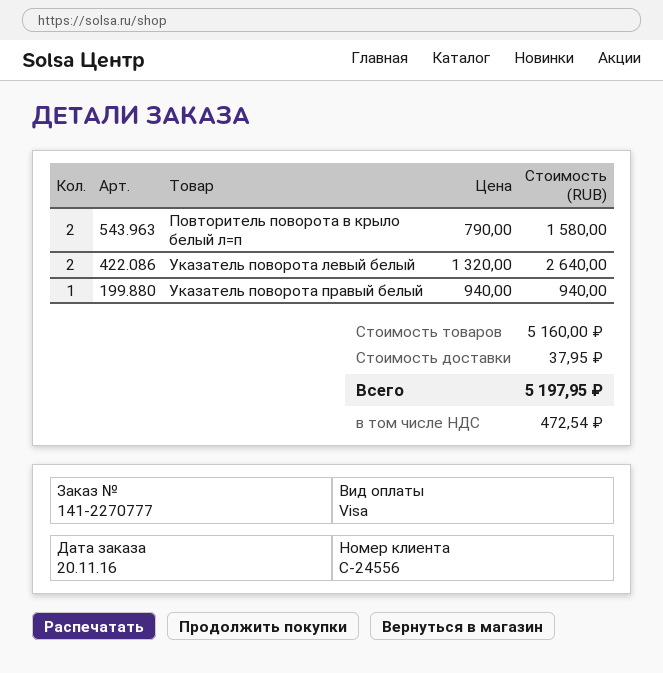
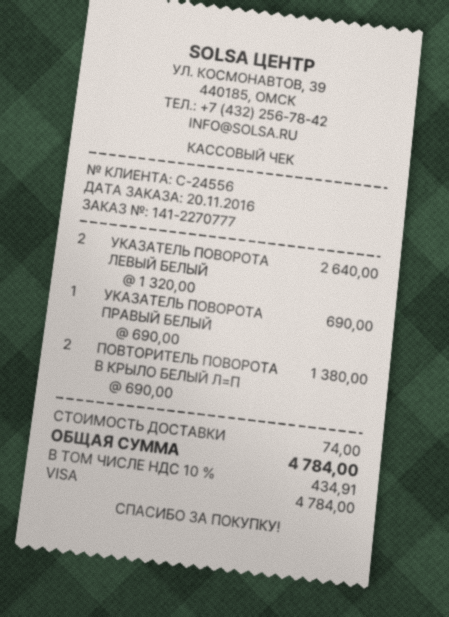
Повторитель поворота в крыло белый л=п: 2 x 790.00 = 1580.00 -> 2 x 690.00 = 1380.00
Указатель поворота правый белый: 1 x 940.00 = 940.00 -> 1 x 690.00 = 690.00
shipping: 37.95 -> 74.00
tax: 472.54 -> 434.91
total: 5197.95 -> 4784.00

